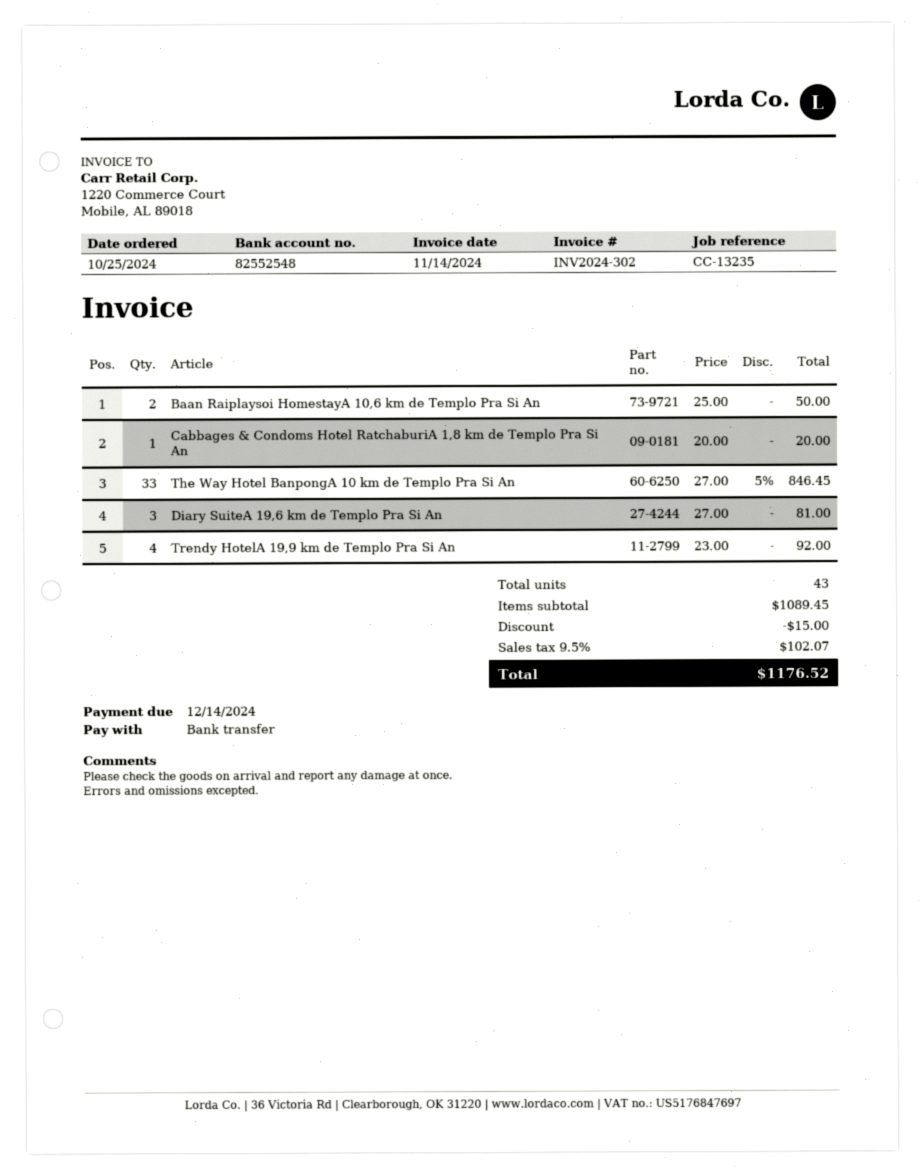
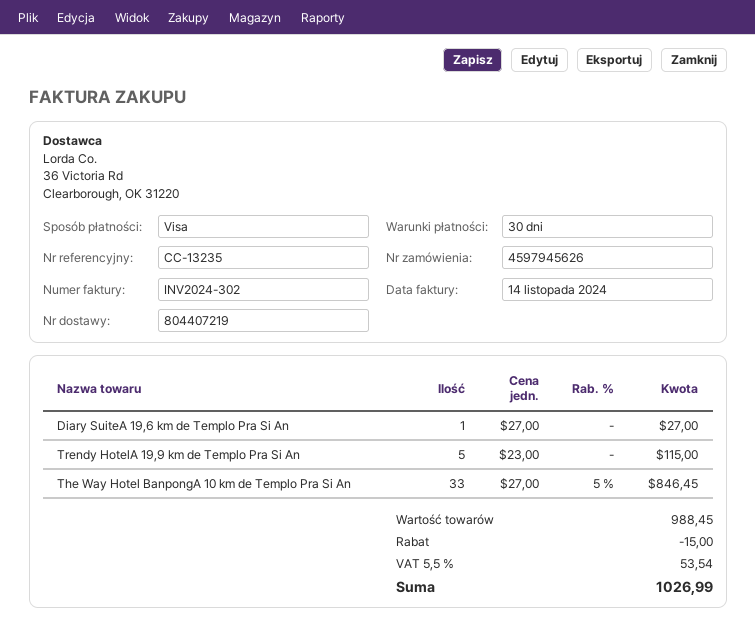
payment method: bank transfer -> Visa
Baan Raiplaysoi HomestayA 10,6 km de Templo Pra Si An: 2 x 25.00 = 50.00 -> none
Cabbages & Condoms Hotel RatchaburiA 1,8 km de Templo Pra Si An: 1 x 20.00 = 20.00 -> none
Diary SuiteA 19,6 km de Templo Pra Si An: 3 x 27.00 = 81.00 -> 1 x 27.00 = 27.00
Trendy HotelA 19,9 km de Templo Pra Si An: 4 x 23.00 = 92.00 -> 5 x 23.00 = 115.00
subtotal: 1089.45 -> 988.45
tax: 9.5% = 102.07 -> 5.5% = 53.54
total: 1176.52 -> 1026.99

